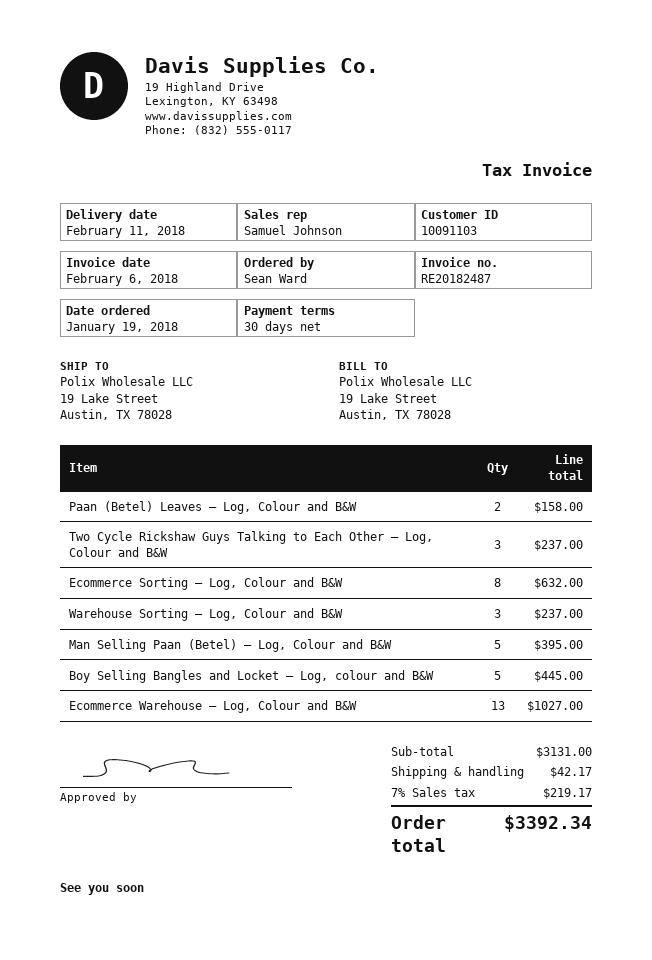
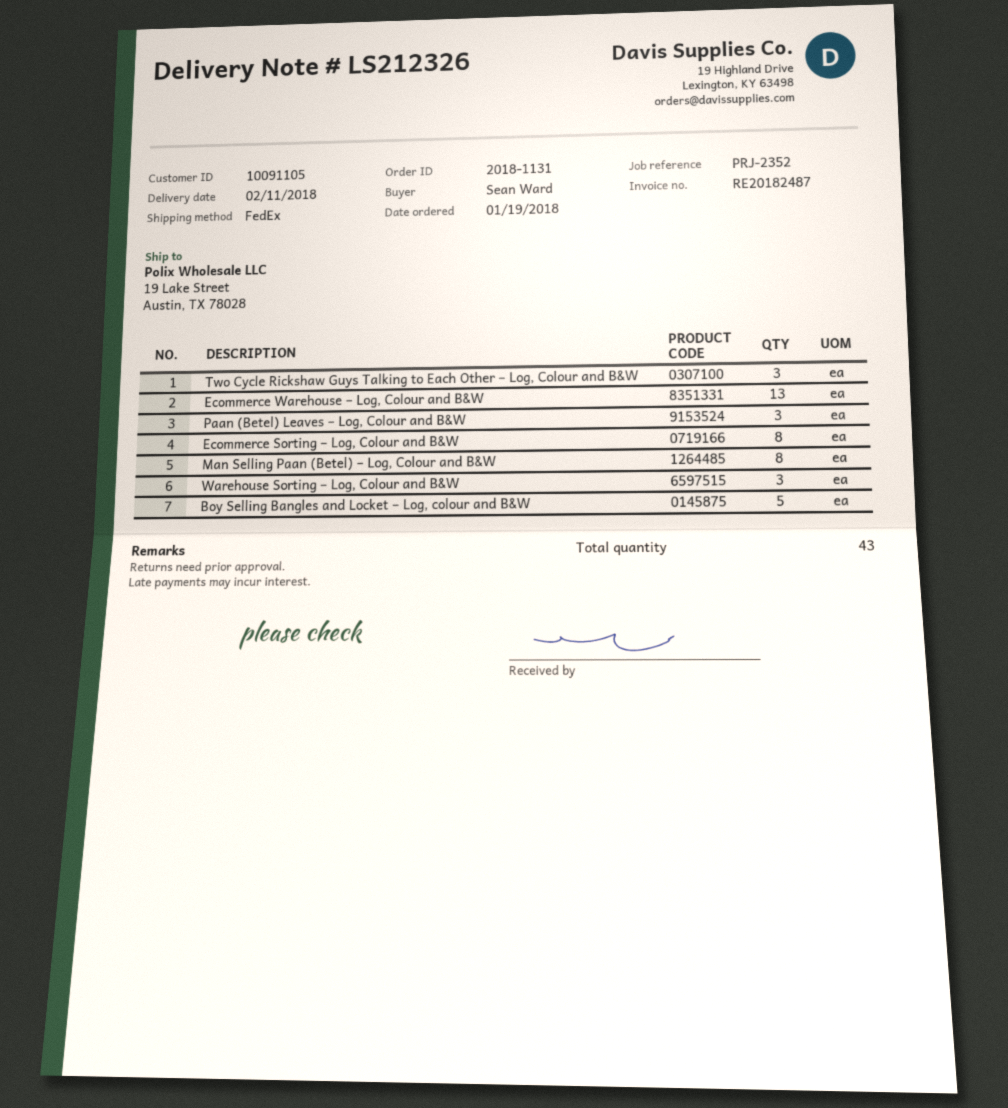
customer number: 10091103 -> 10091105
Paan (Betel) Leaves – Log, Colour and B&W: 2 -> 3
Man Selling Paan (Betel) – Log, Colour and B&W: 5 -> 8

